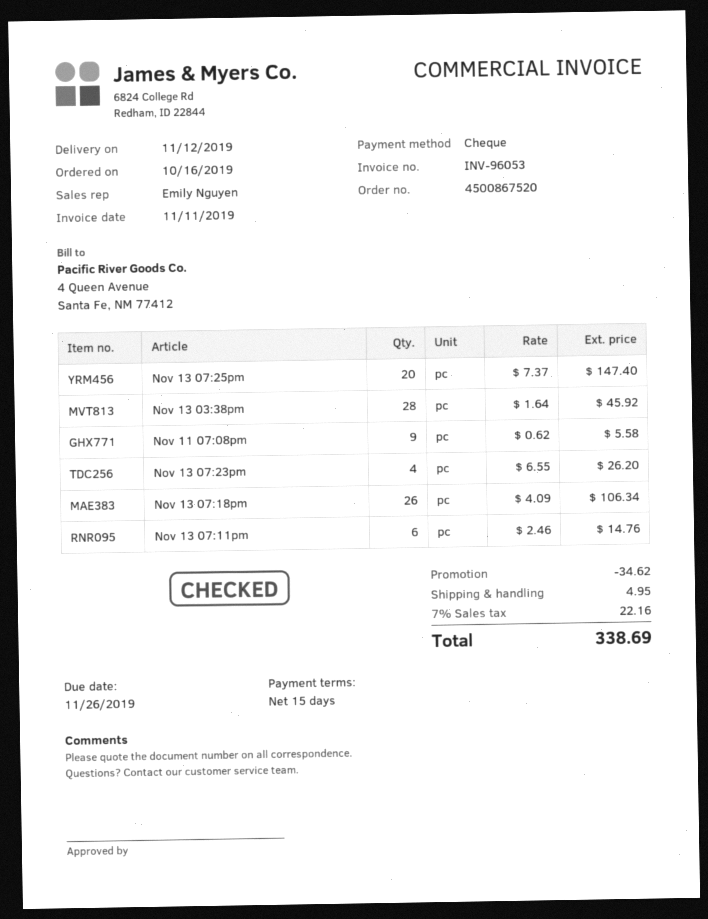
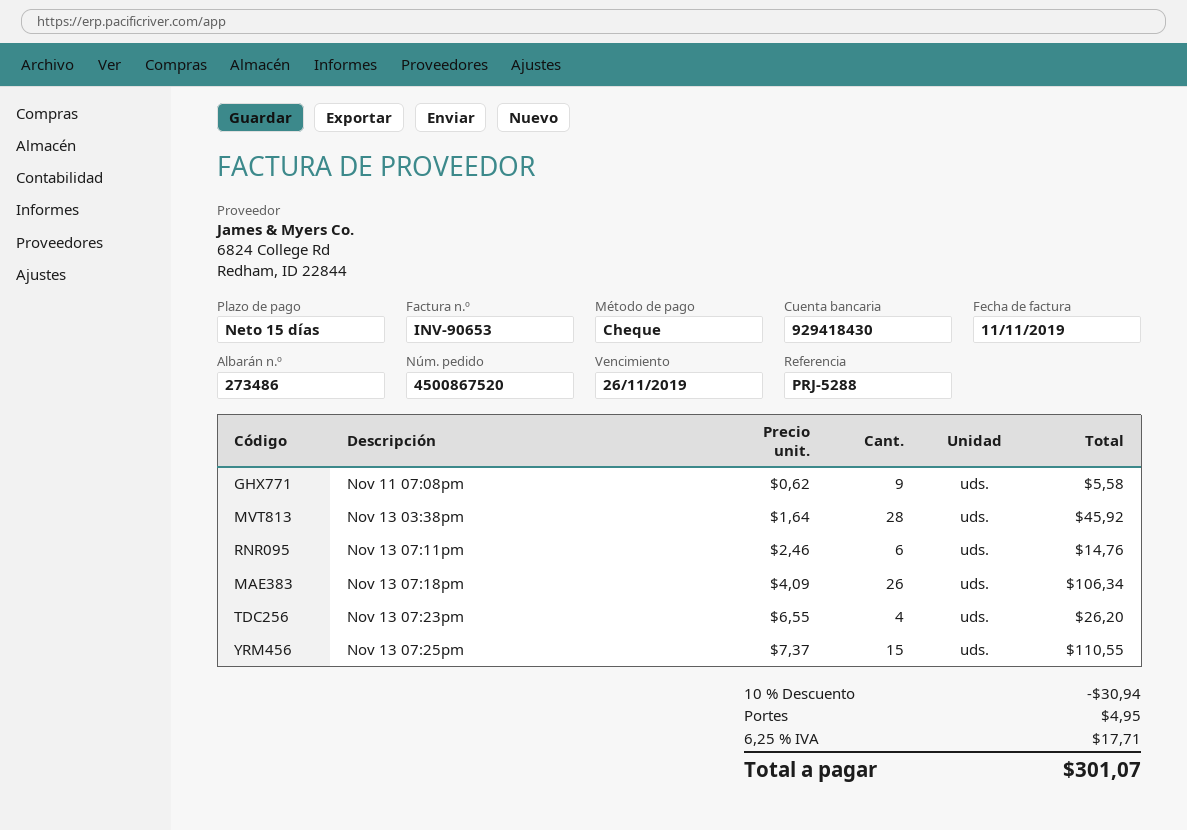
invoice number: INV-96053 -> INV-90653
Nov 13 07:25pm: 20 x 7.37 = 147.40 -> 15 x 7.37 = 110.55
discount: 34.62 -> 30.94
tax: 7% = 22.16 -> 6.25% = 17.71
total: 338.69 -> 301.07

